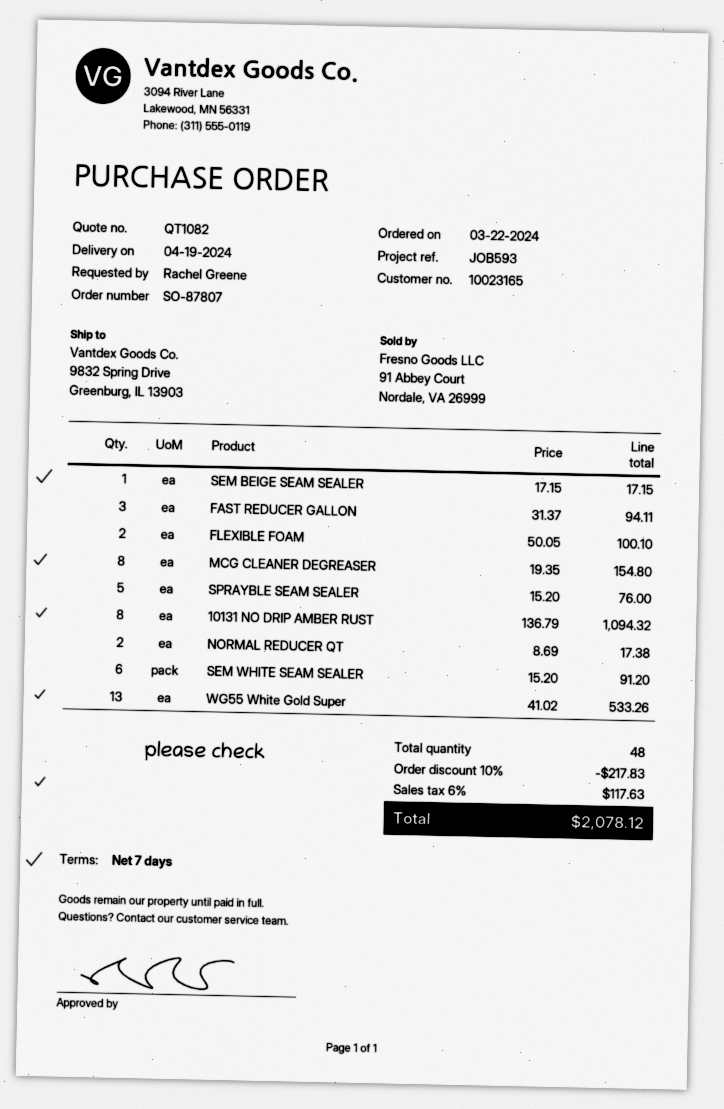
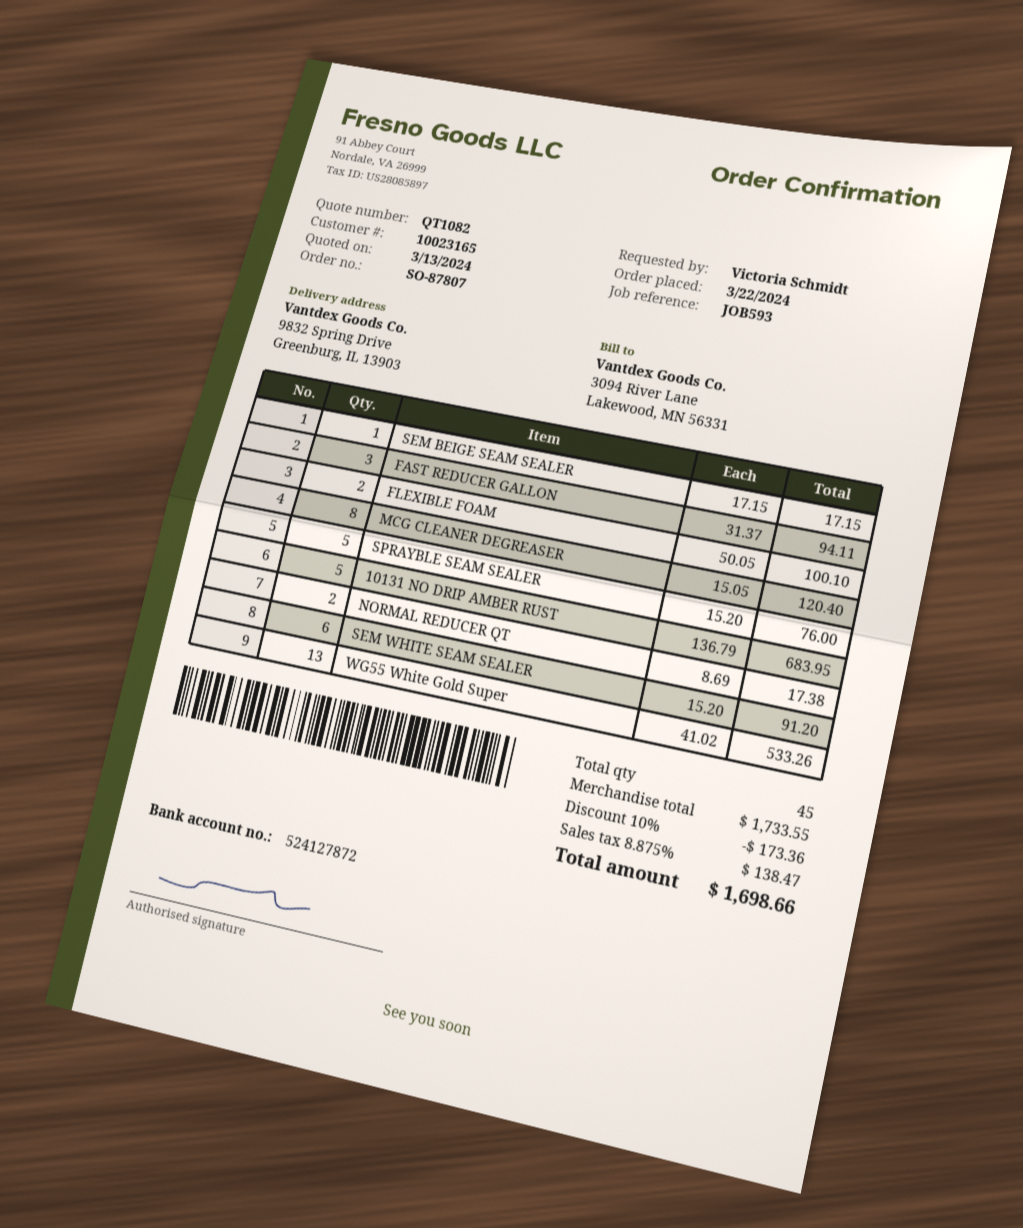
ordered by: Rachel Greene -> Victoria Schmidt
MCG CLEANER DEGREASER: 8 x 19.35 = 154.80 -> 8 x 15.05 = 120.40
10131 NO DRIP AMBER RUST: 8 x 136.79 = 1094.32 -> 5 x 136.79 = 683.95
total quantity: 48 -> 45
discount: 10% = 217.83 -> 10% = 173.36
tax: 6% = 117.63 -> 8.875% = 138.47
total: 2078.12 -> 1698.66

